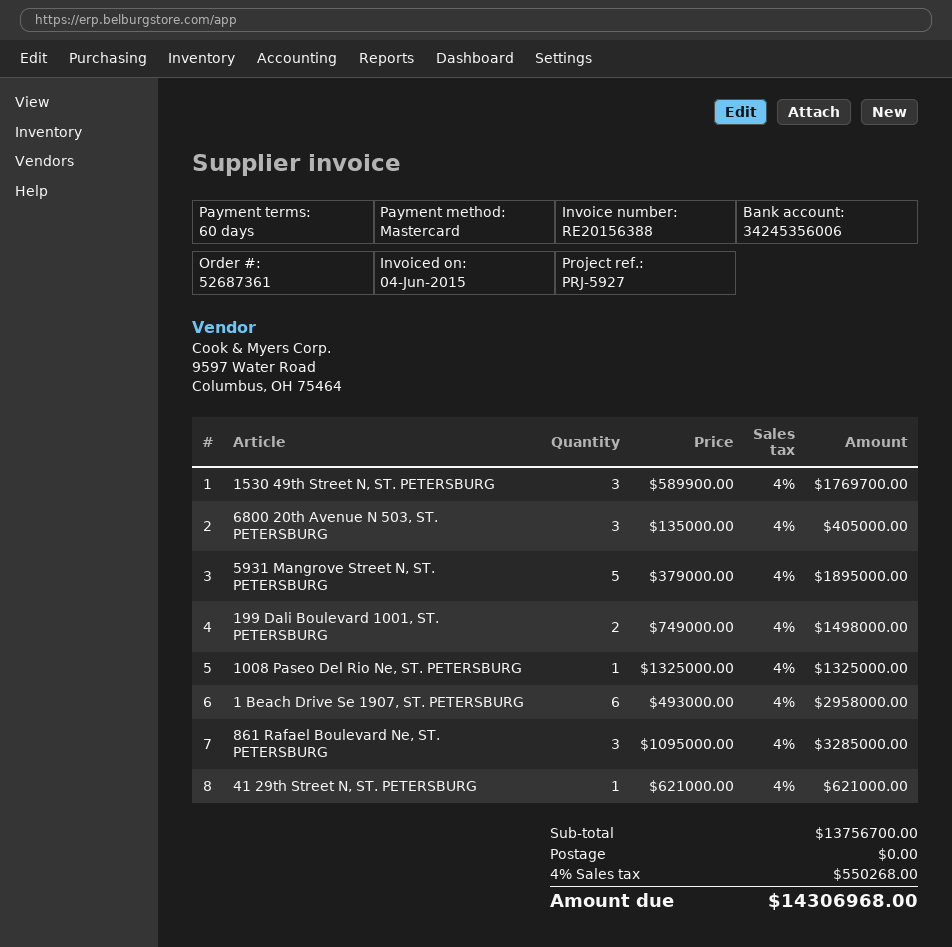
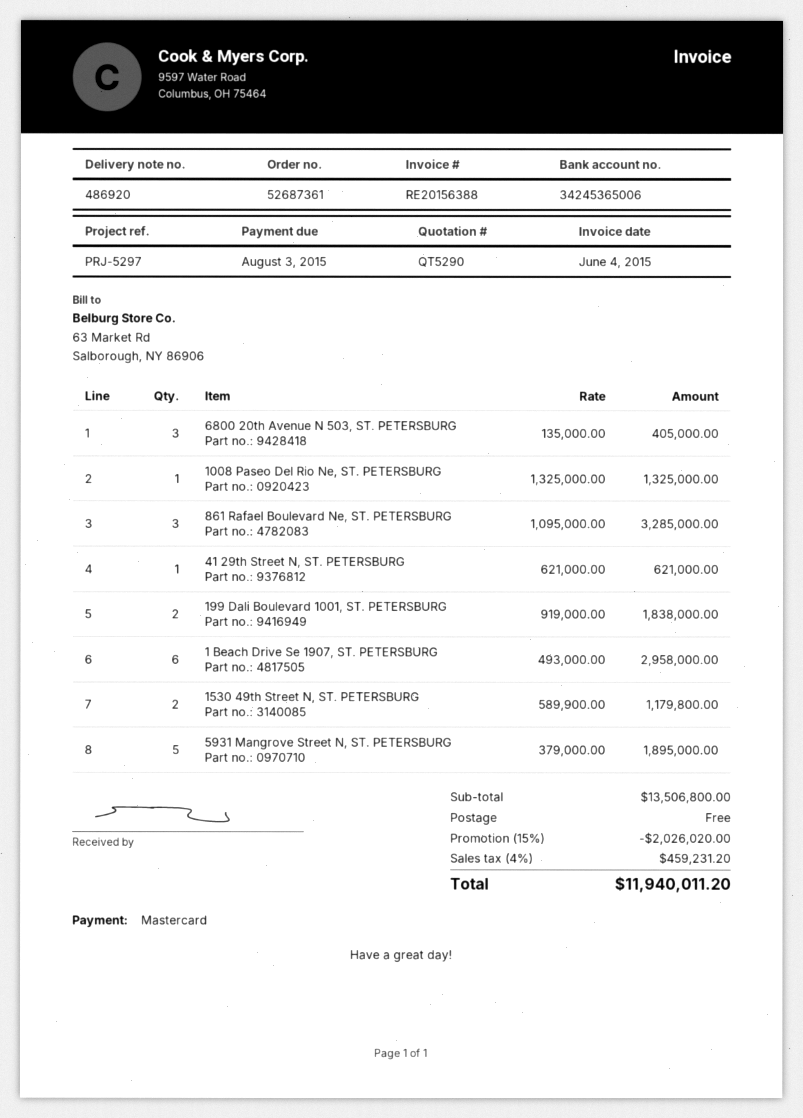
reference: PRJ-5927 -> PRJ-5297
bank account: 34245356006 -> 34245365006
1530 49th Street N, ST. PETERSBURG: 3 x 589900.00 = 1769700.00 -> 2 x 589900.00 = 1179800.00
199 Dali Boulevard 1001, ST. PETERSBURG: 2 x 749000.00 = 1498000.00 -> 2 x 919000.00 = 1838000.00
subtotal: 13756700.00 -> 13506800.00
discount: none -> 15% = 2026020.00
tax: 4% = 550268.00 -> 4% = 459231.20
total: 14306968.00 -> 11940011.20

